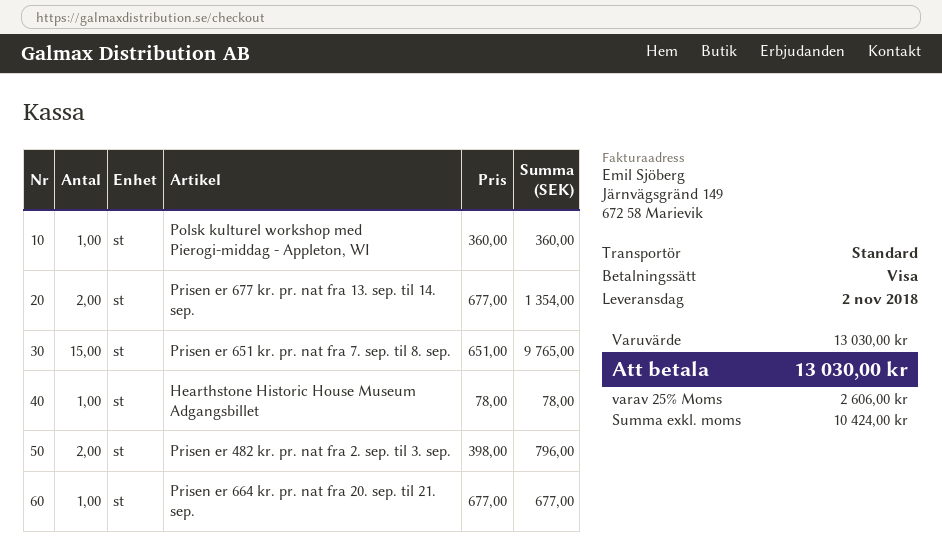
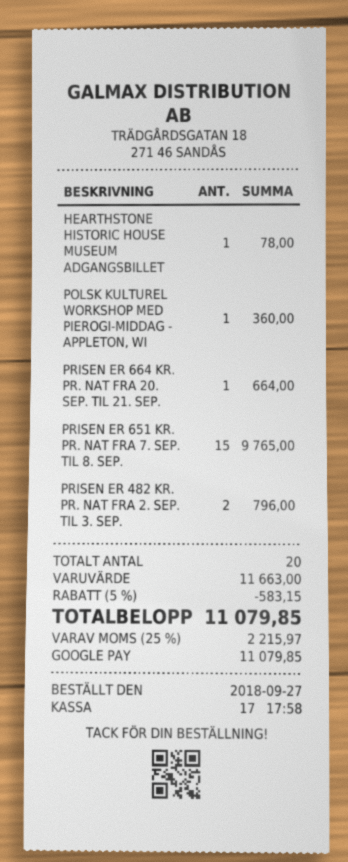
payment method: Visa -> Google Pay
Prisen er 677 kr. pr. nat fra 13. sep. til 14. sep.: 2 for 1354.00 -> none
Prisen er 664 kr. pr. nat fra 20. sep. til 21. sep.: 1 for 677.00 -> 1 for 664.00
subtotal: 13030.00 -> 11663.00
discount: none -> 5% = 583.15
tax: 25% = 2606.00 -> 25% = 2215.97
total: 13030.00 -> 11079.85

